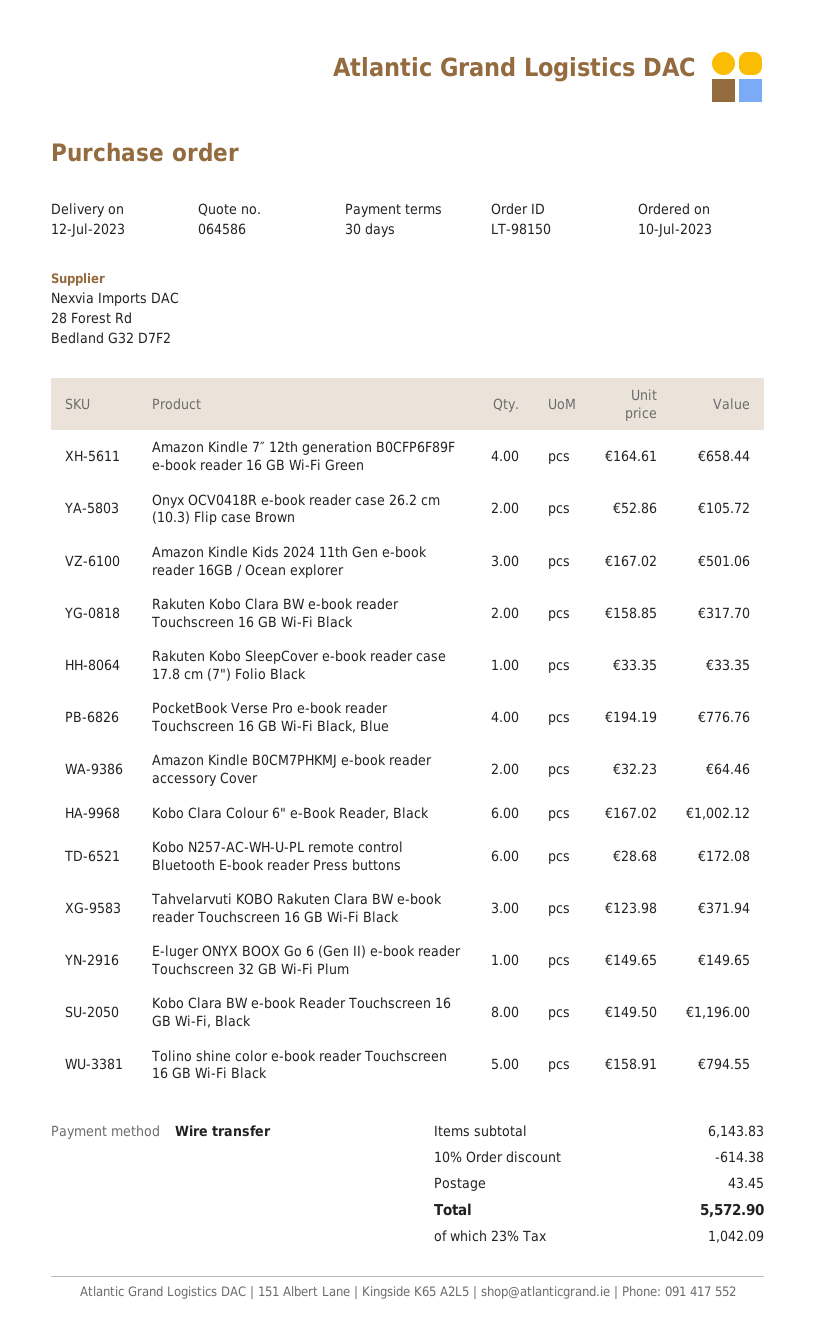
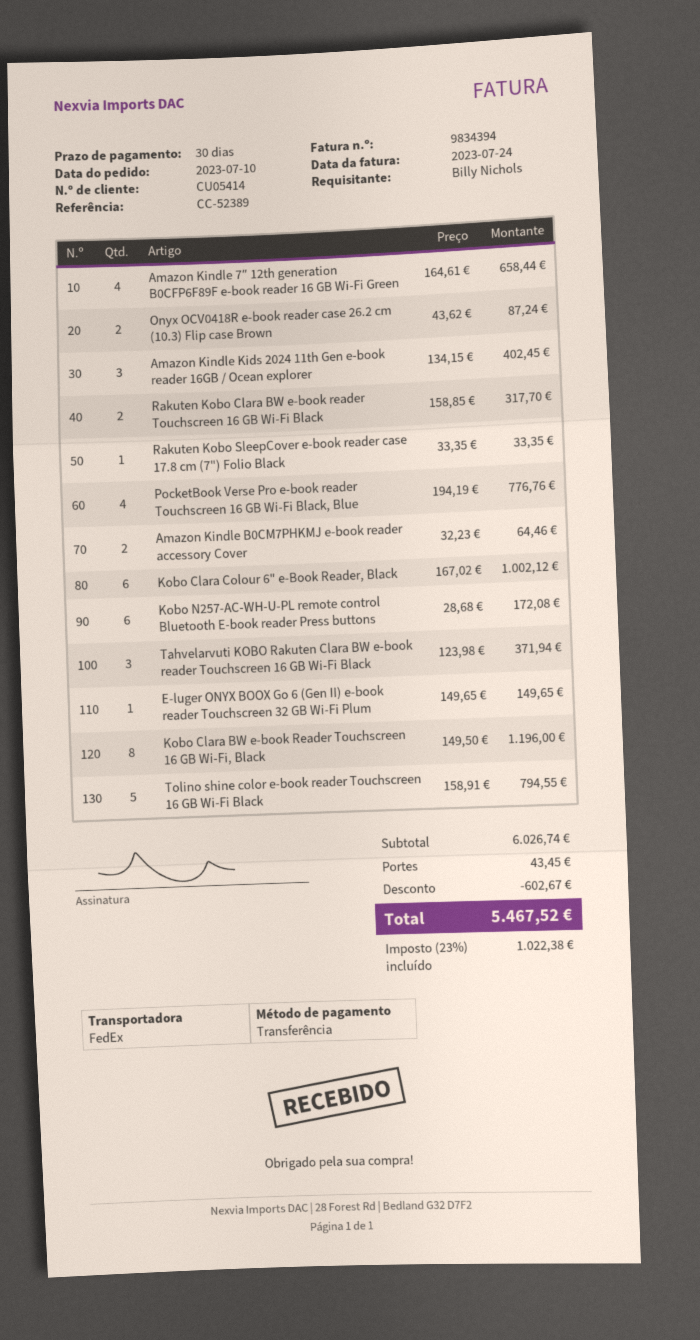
Onyx OCV0418R e-book reader case 26.2 cm (10.3) Flip case Brown: 2 x 52.86 = 105.72 -> 2 x 43.62 = 87.24
Amazon Kindle Kids 2024 11th Gen e-book reader 16GB / Ocean explorer: 3 x 167.02 = 501.06 -> 3 x 134.15 = 402.45
subtotal: 6143.83 -> 6026.74
discount: 614.38 -> 602.67
tax: 23% = 1042.09 -> 23% = 1022.38
total: 5572.90 -> 5467.52

